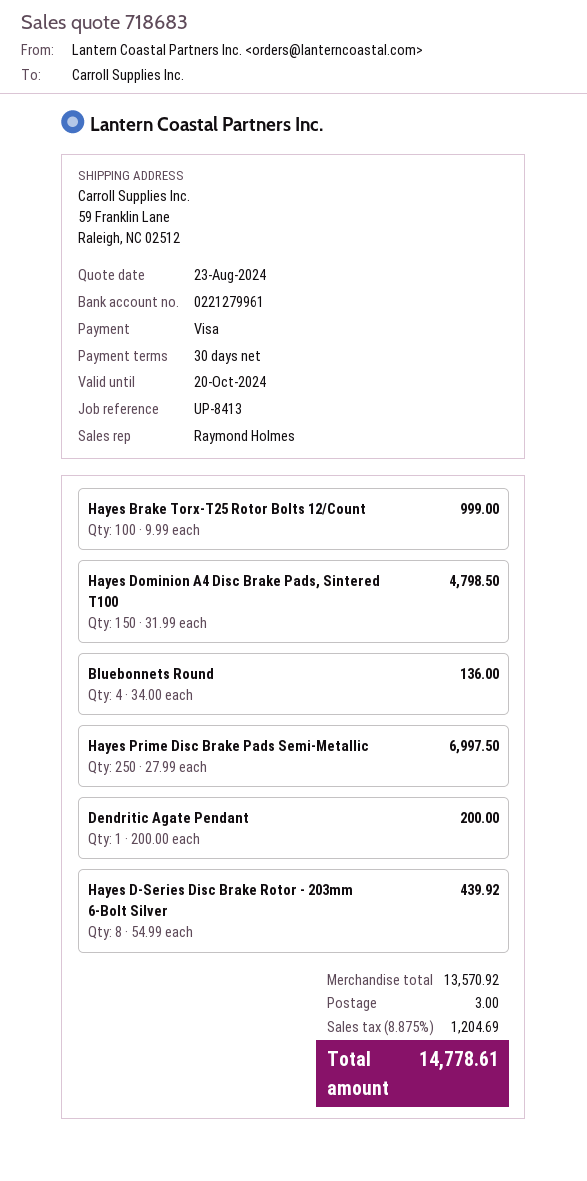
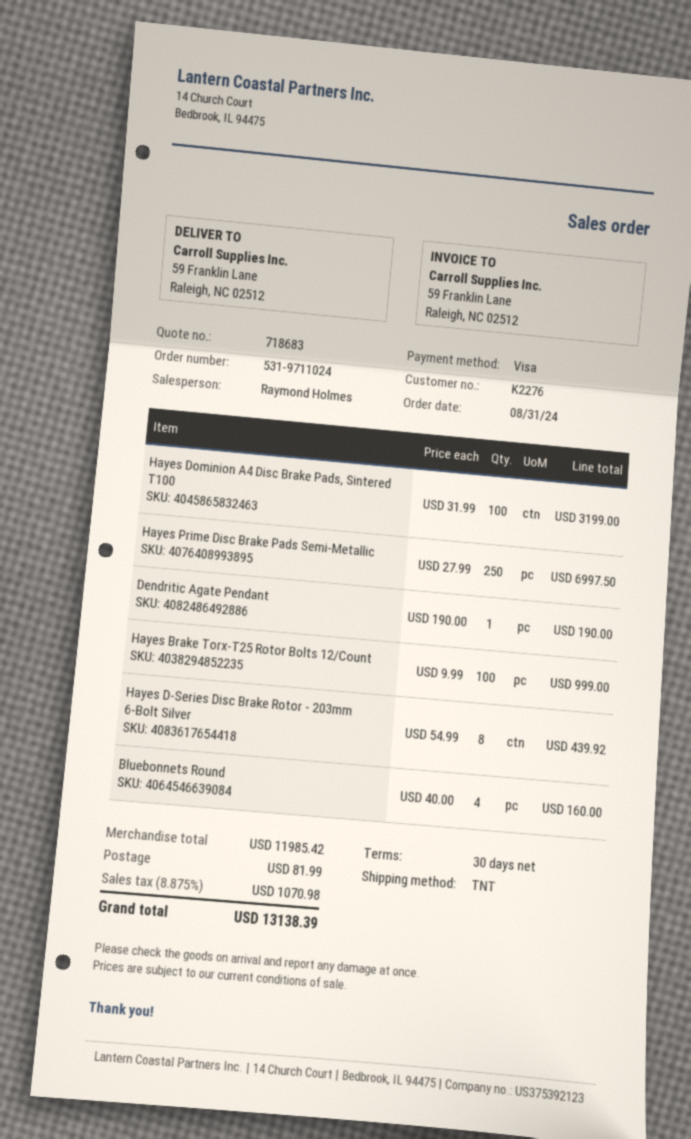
Hayes Dominion A4 Disc Brake Pads, Sintered T100: 150 x 31.99 = 4798.50 -> 100 x 31.99 = 3199.00
Bluebonnets Round: 4 x 34.00 = 136.00 -> 4 x 40.00 = 160.00
Dendritic Agate Pendant: 1 x 200.00 = 200.00 -> 1 x 190.00 = 190.00
subtotal: 13570.92 -> 11985.42
shipping: 3.00 -> 81.99
tax: 8.875% = 1204.69 -> 8.875% = 1070.98
total: 14778.61 -> 13138.39

